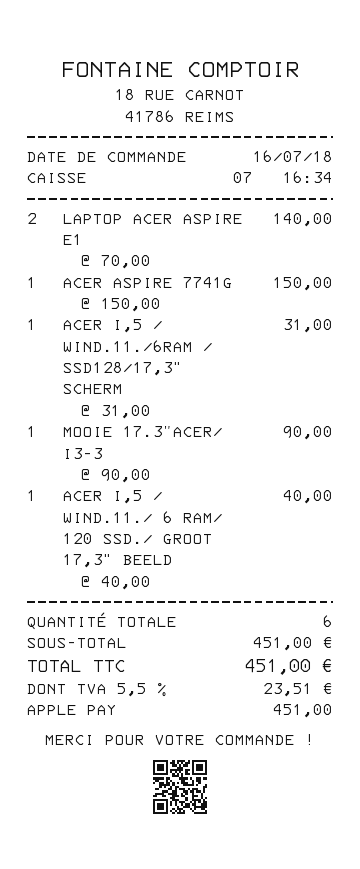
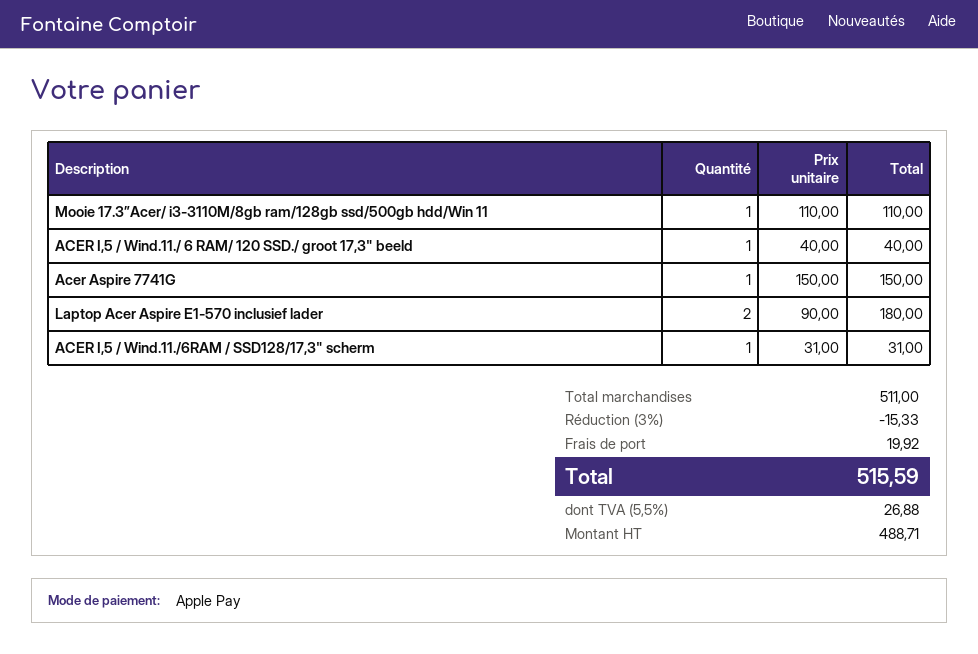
LAPTOP ACER ASPIRE E1: 2 x 70.00 = 140.00 -> 2 x 90.00 = 180.00
MOOIE 17.3”ACER/ I3-3: 1 x 90.00 = 90.00 -> 1 x 110.00 = 110.00
subtotal: 451.00 -> 511.00
discount: none -> 3% = 15.33
shipping: none -> 19.92
tax: 5.5% = 23.51 -> 5.5% = 26.88
total: 451.00 -> 515.59

